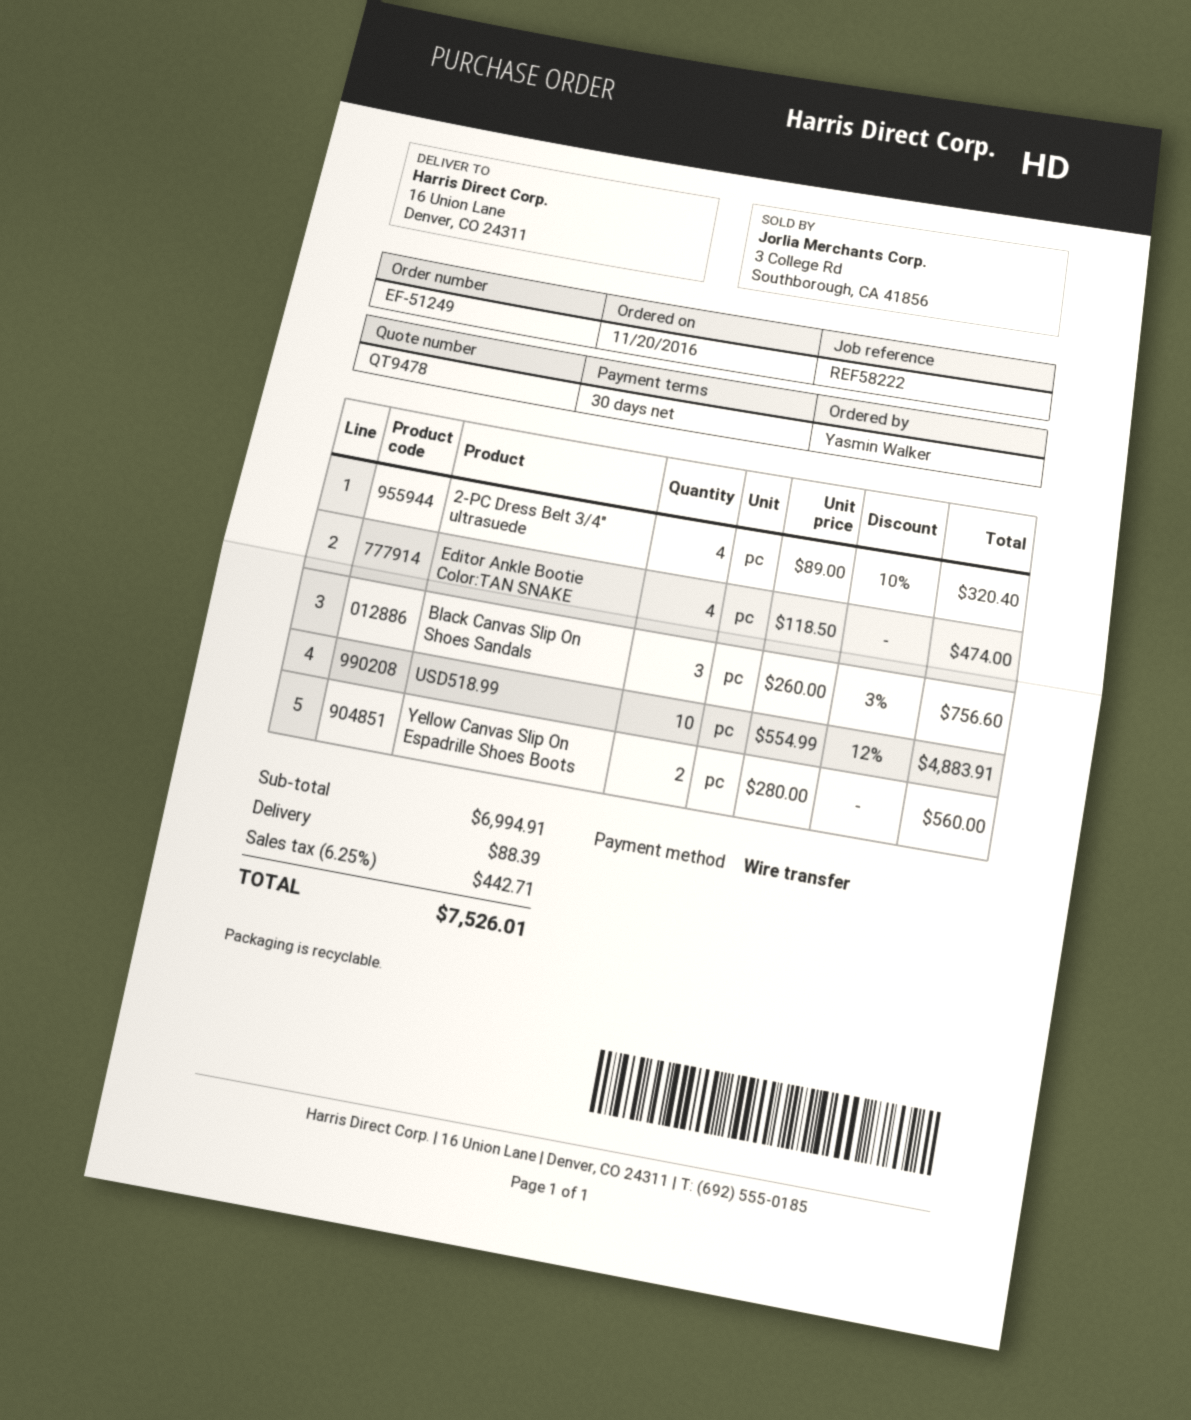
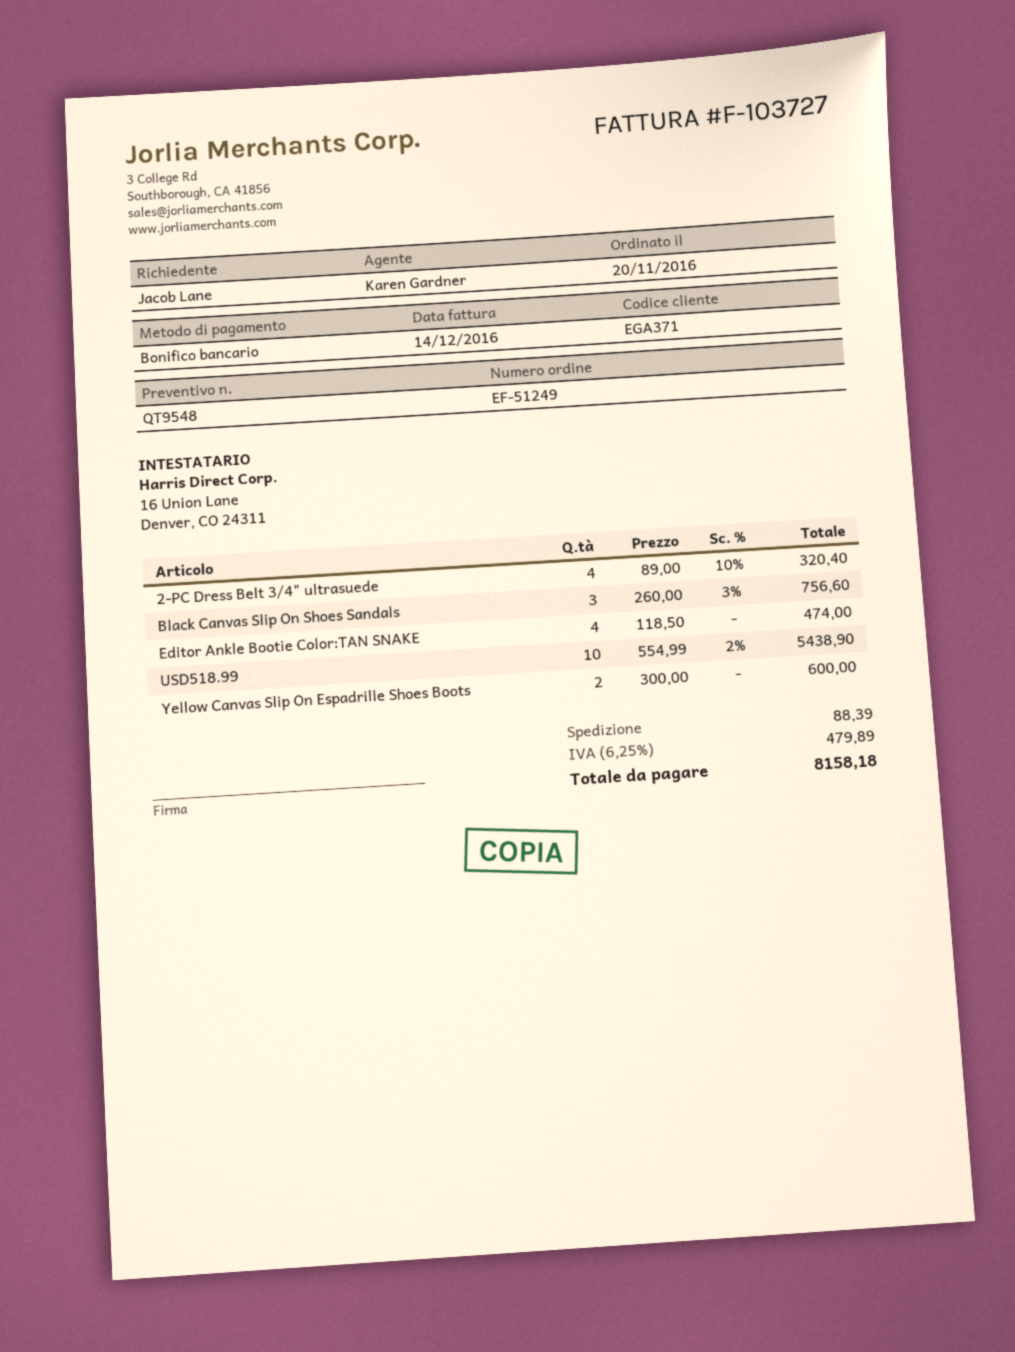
quote number: QT9478 -> QT9548
ordered by: Yasmin Walker -> Jacob Lane
USD518.99: 10 x 554.99 - 12% = 4883.91 -> 10 x 554.99 - 2% = 5438.90
Yellow Canvas Slip On Espadrille Shoes Boots: 2 x 280.00 = 560.00 -> 2 x 300.00 = 600.00
tax: 6.25% = 442.71 -> 6.25% = 479.89
total: 7526.01 -> 8158.18

